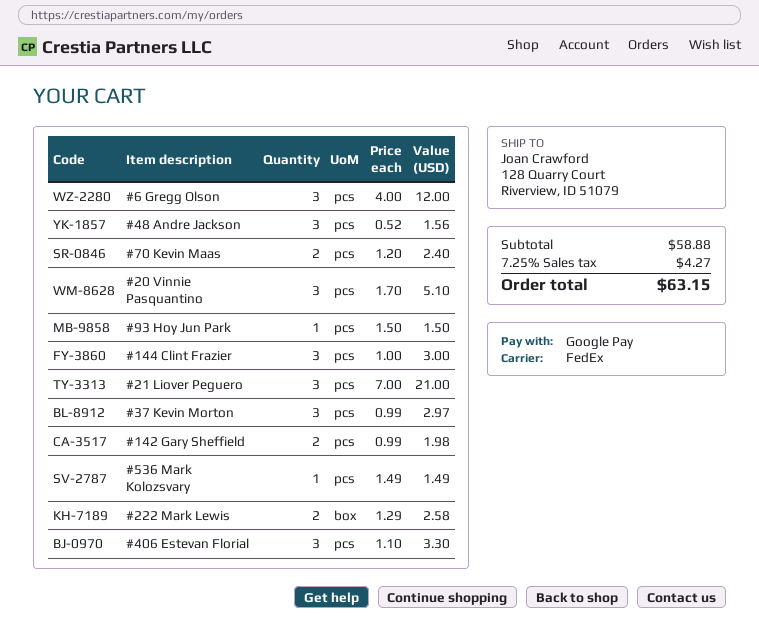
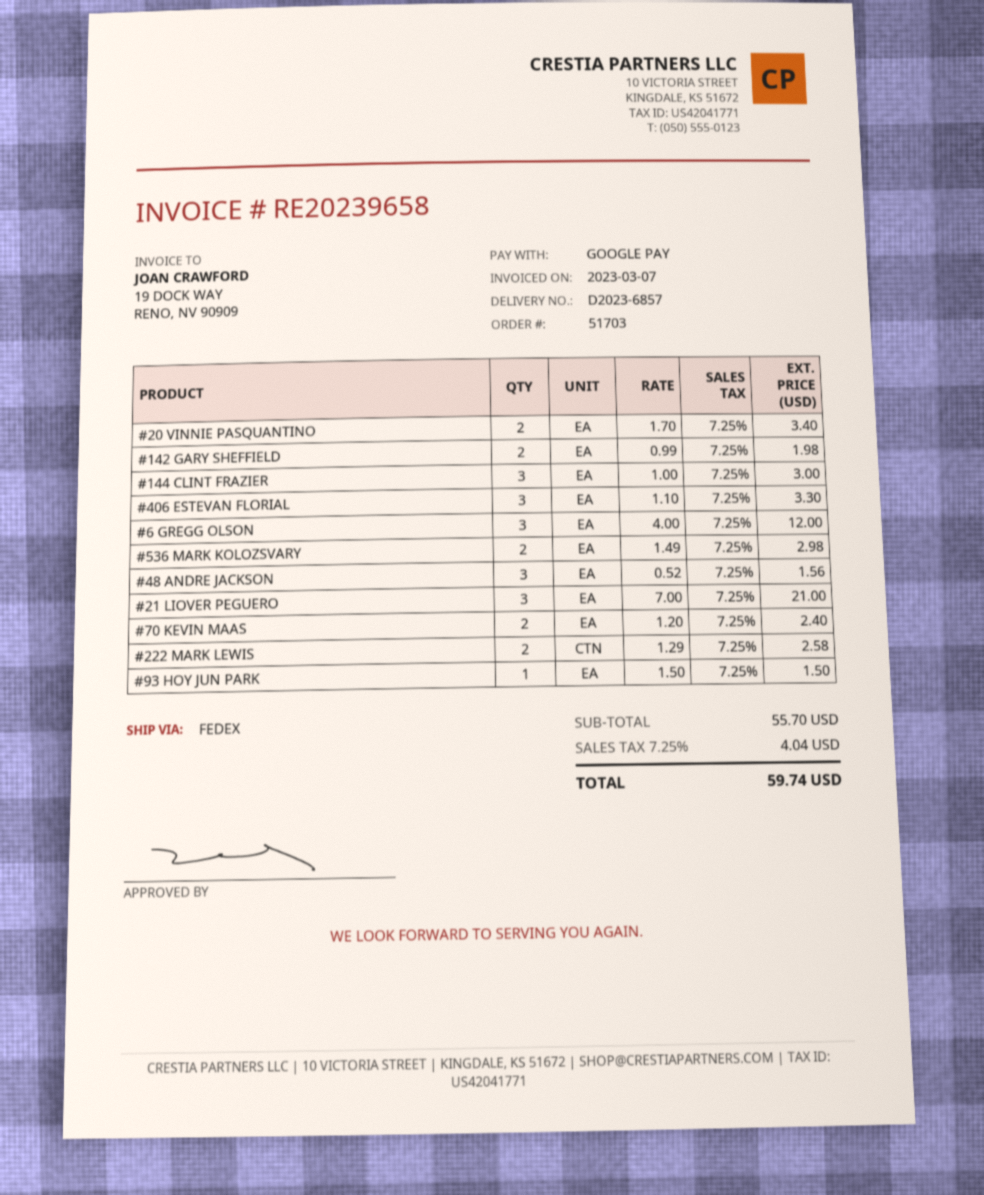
#20 Vinnie Pasquantino: 3 x 1.70 = 5.10 -> 2 x 1.70 = 3.40
#37 Kevin Morton: 3 x 0.99 = 2.97 -> none
#536 Mark Kolozsvary: 1 x 1.49 = 1.49 -> 2 x 1.49 = 2.98
subtotal: 58.88 -> 55.70
tax: 7.25% = 4.27 -> 7.25% = 4.04
total: 63.15 -> 59.74

